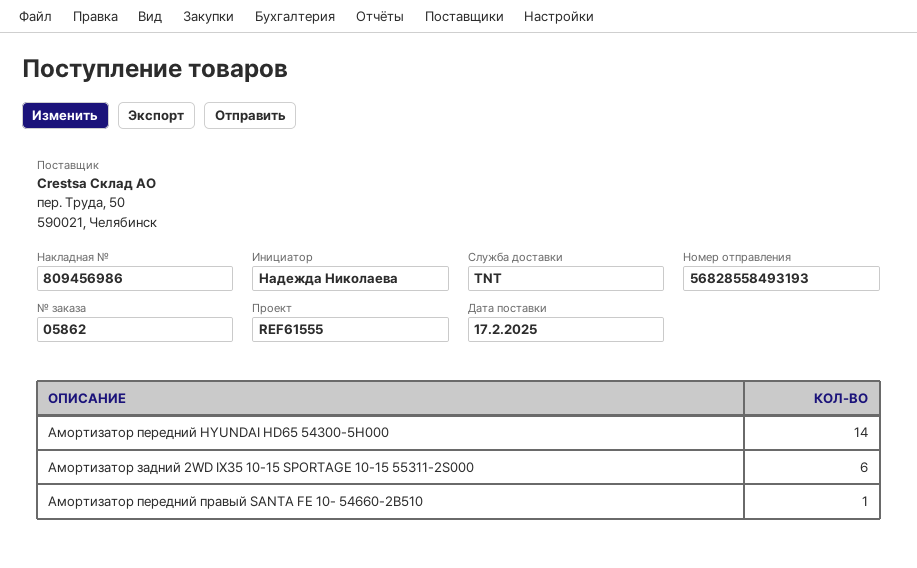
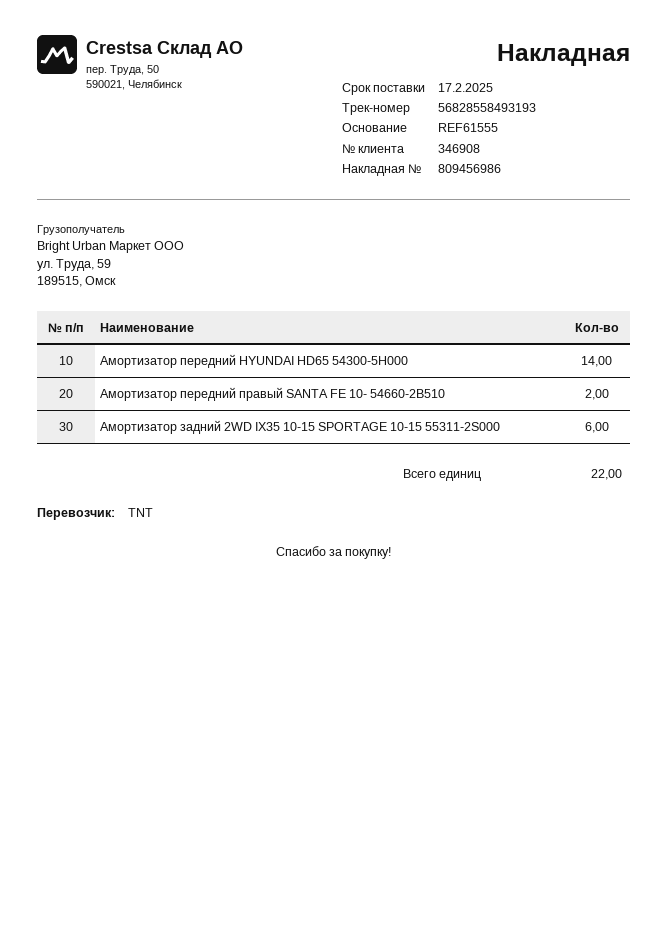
Амортизатор передний правый SANTA FE 10- 54660-2B510: 1 -> 2

